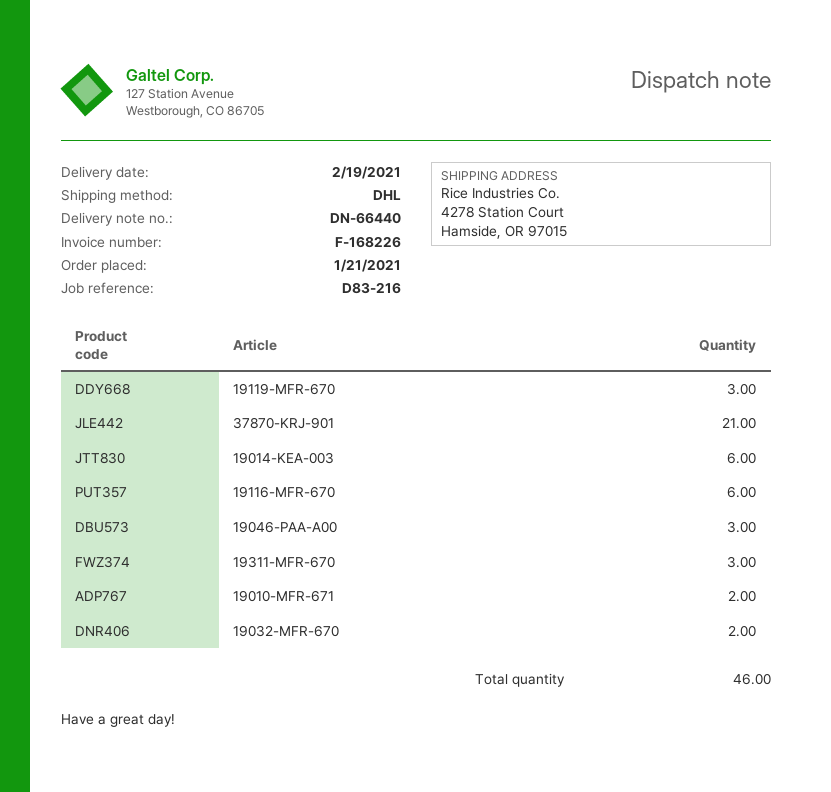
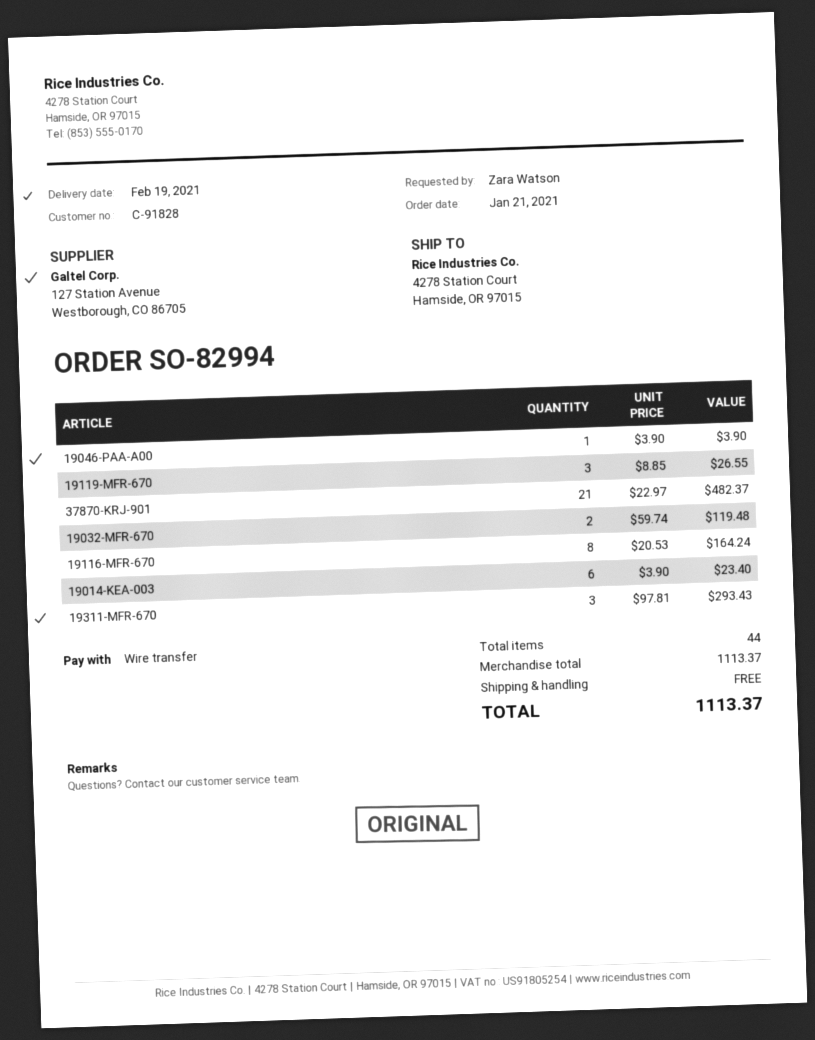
19116-MFR-670: 6 -> 8
19046-PAA-A00: 3 -> 1
19010-MFR-671: 2 -> none
total quantity: 46 -> 44

